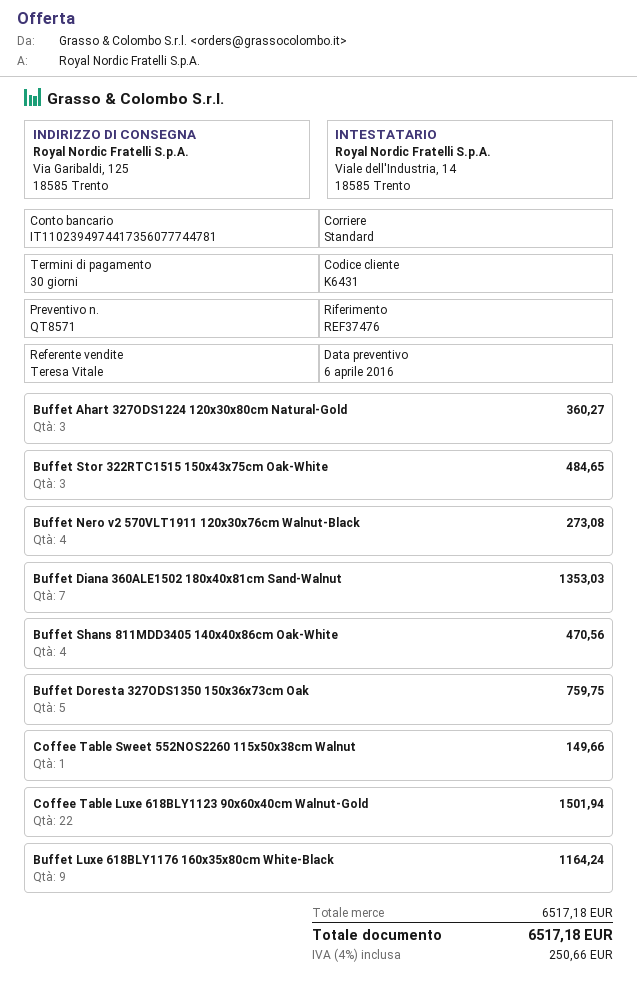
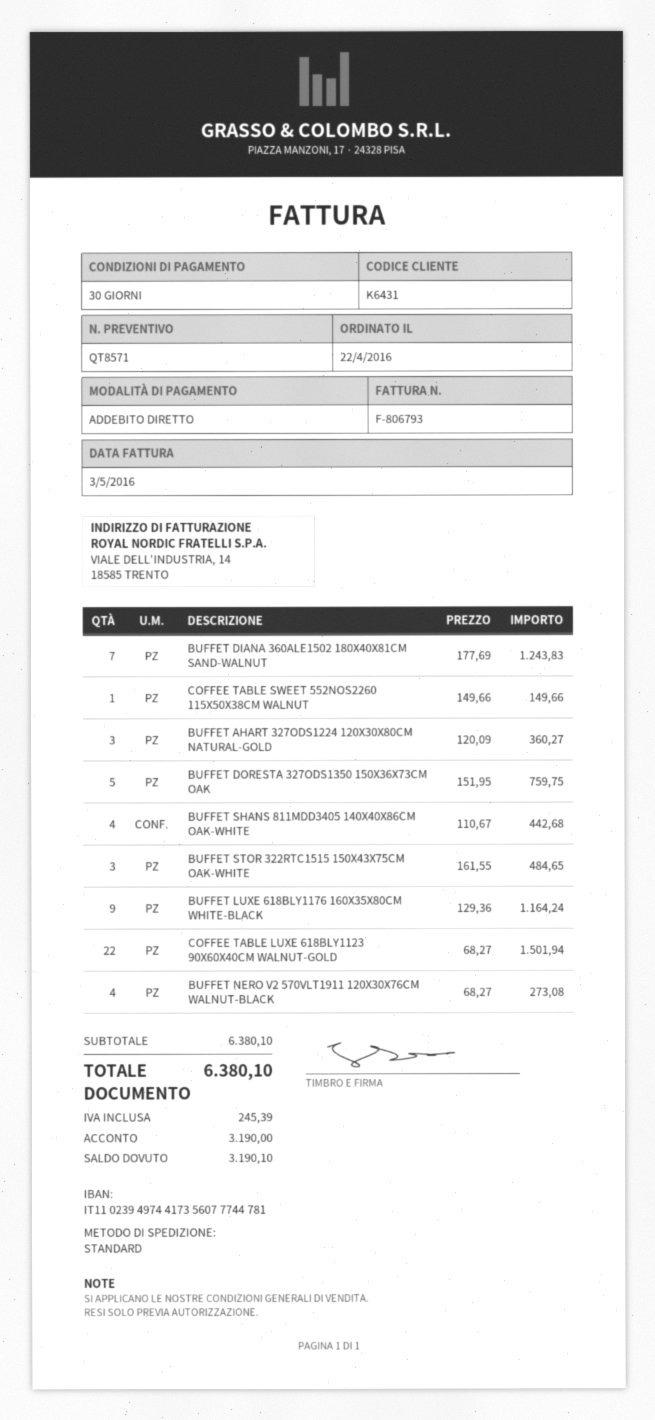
Buffet Diana 360ALE1502 180x40x81cm Sand-Walnut: 7 for 1353.03 -> 7 for 1243.83
Buffet Shans 811MDD3405 140x40x86cm Oak-White: 4 for 470.56 -> 4 for 442.68
subtotal: 6517.18 -> 6380.10
tax: 250.66 -> 245.39
total: 6517.18 -> 6380.10

